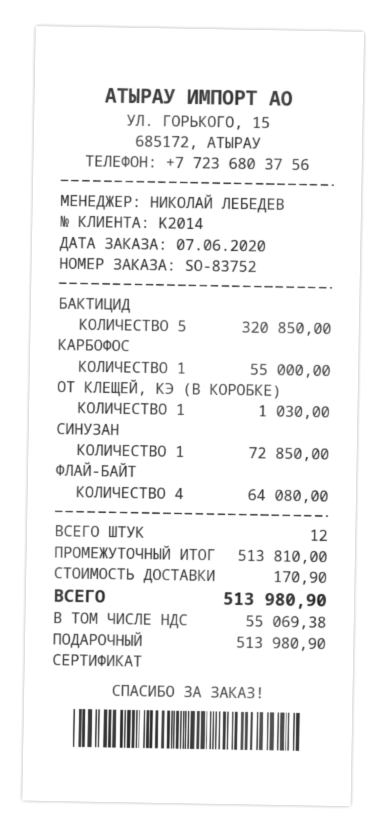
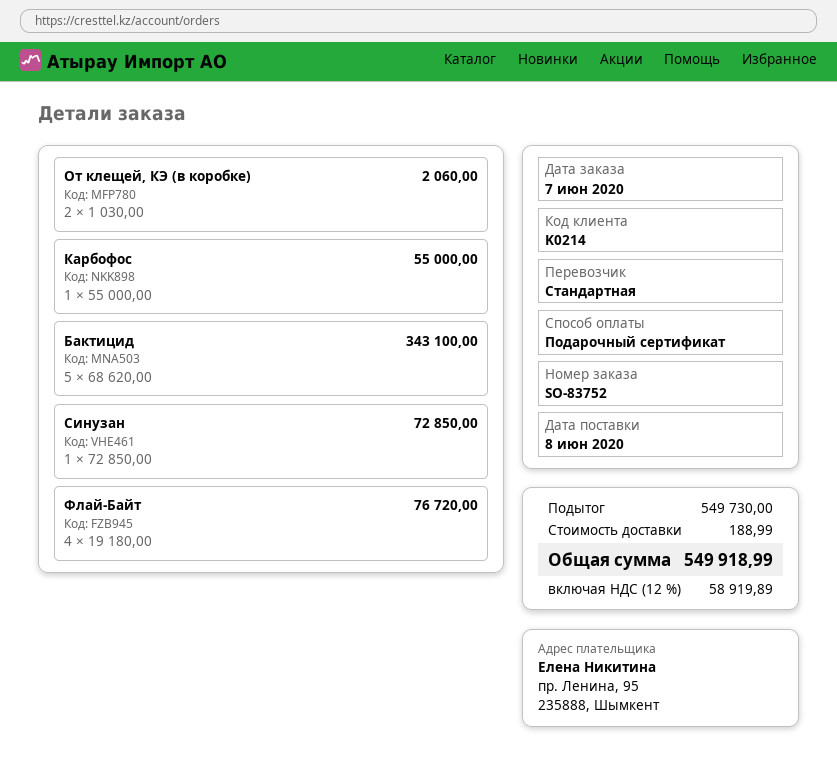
customer number: K2014 -> K0214
БАКТИЦИД: 5 for 320850.00 -> 5 for 343100.00
ОТ КЛЕЩЕЙ, КЭ (В КОРОБКЕ): 1 for 1030.00 -> 2 for 2060.00
ФЛАЙ-БАЙТ: 4 for 64080.00 -> 4 for 76720.00
subtotal: 513810.00 -> 549730.00
shipping: 170.90 -> 188.99
tax: 55069.38 -> 58919.89
total: 513980.90 -> 549918.99

